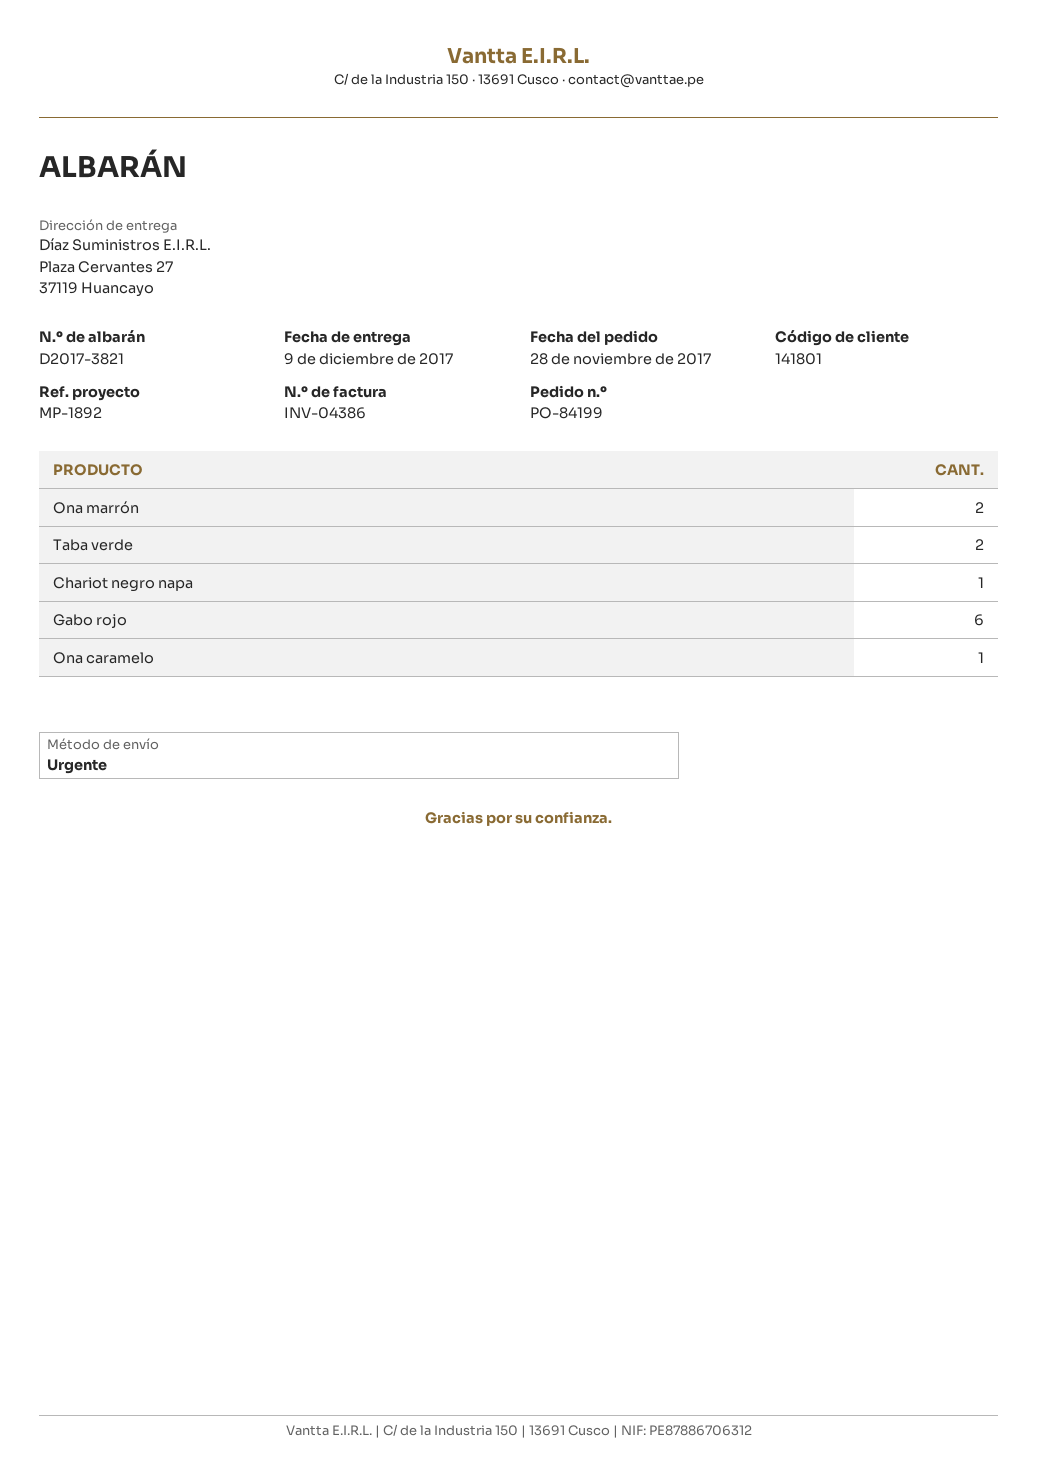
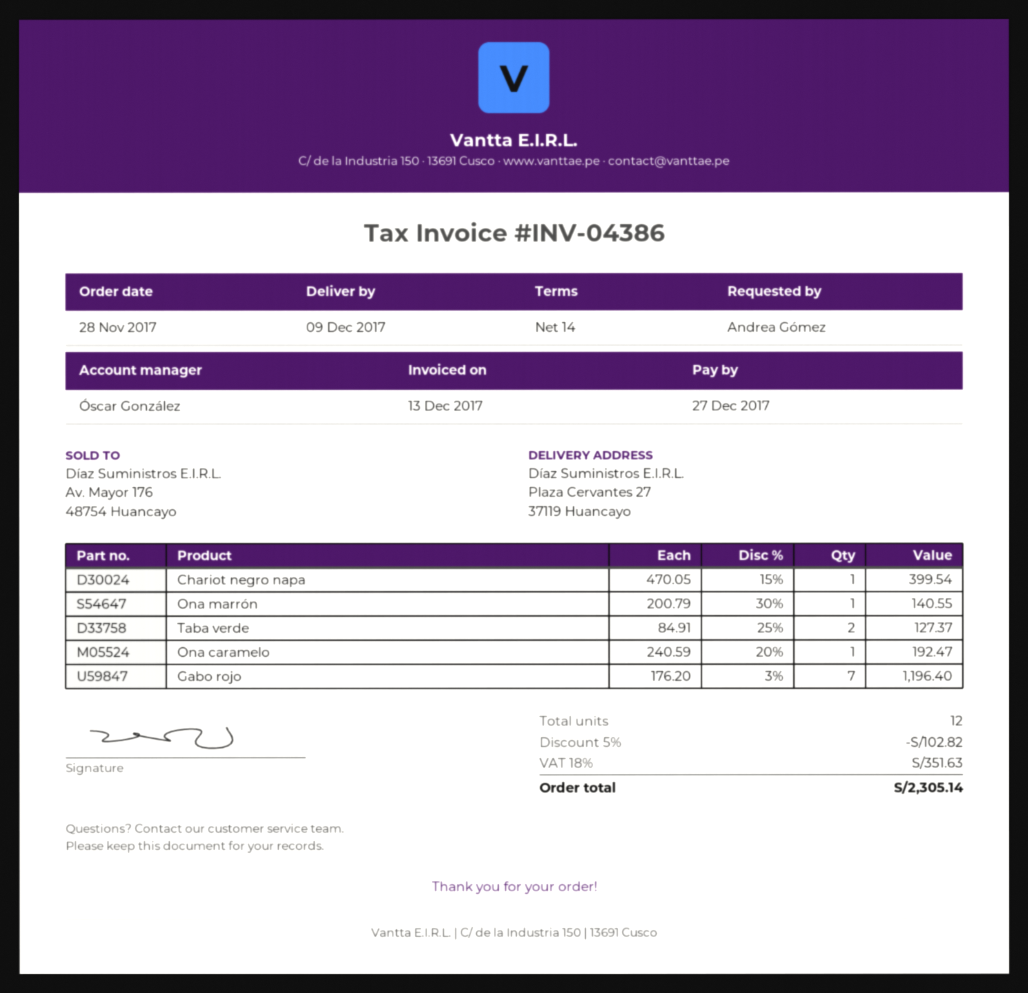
Ona marrón: 2 -> 1
Gabo rojo: 6 -> 7

